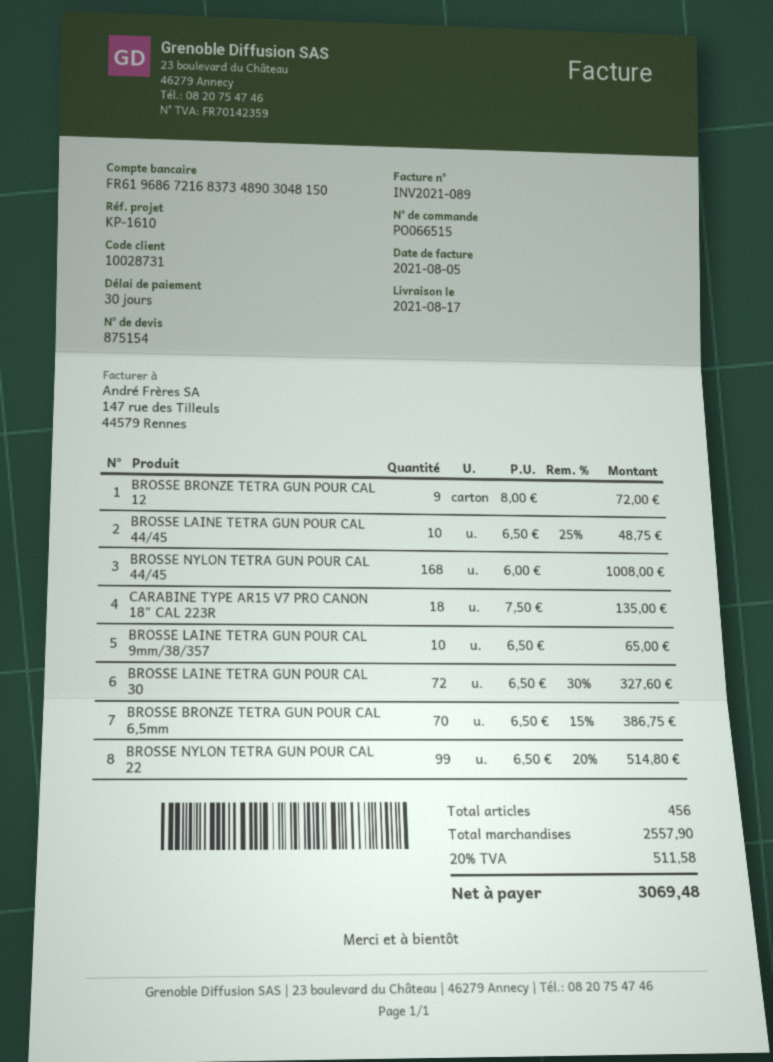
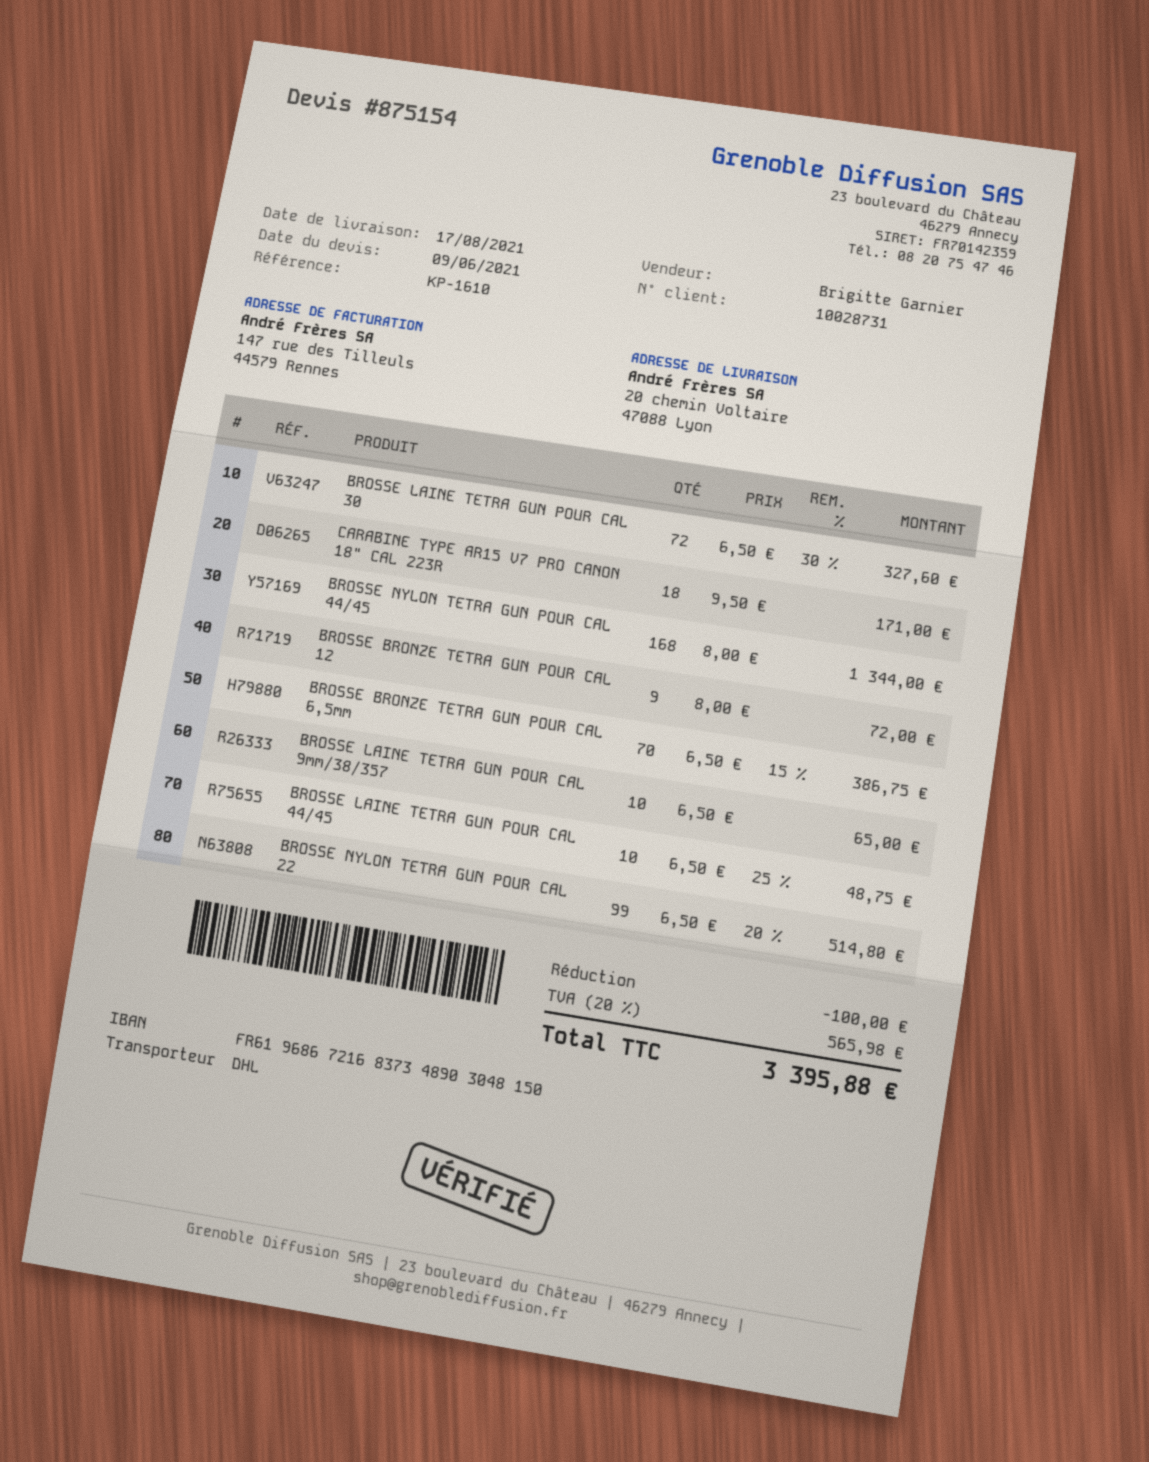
BROSSE NYLON TETRA GUN POUR CAL 44/45: 168 x 6.00 = 1008.00 -> 168 x 8.00 = 1344.00
CARABINE TYPE AR15 V7 PRO CANON 18" CAL 223R: 18 x 7.50 = 135.00 -> 18 x 9.50 = 171.00
discount: none -> 100.00
tax: 20% = 511.58 -> 20% = 565.98
total: 3069.48 -> 3395.88

